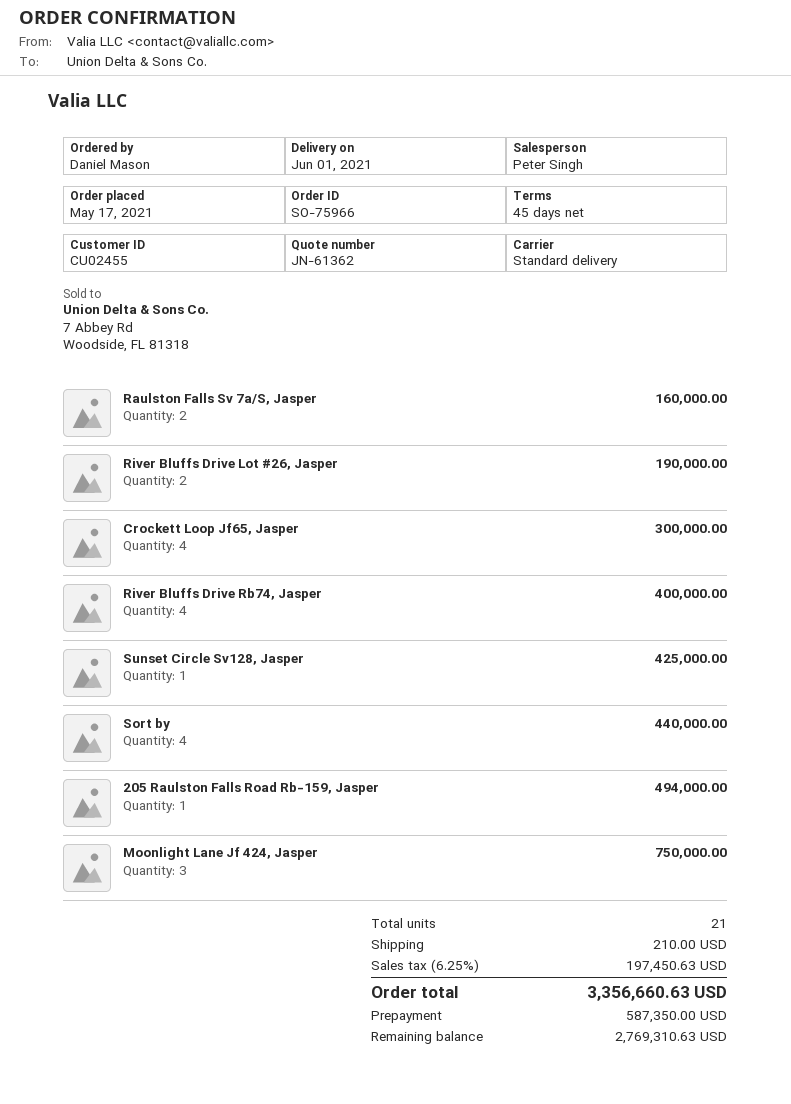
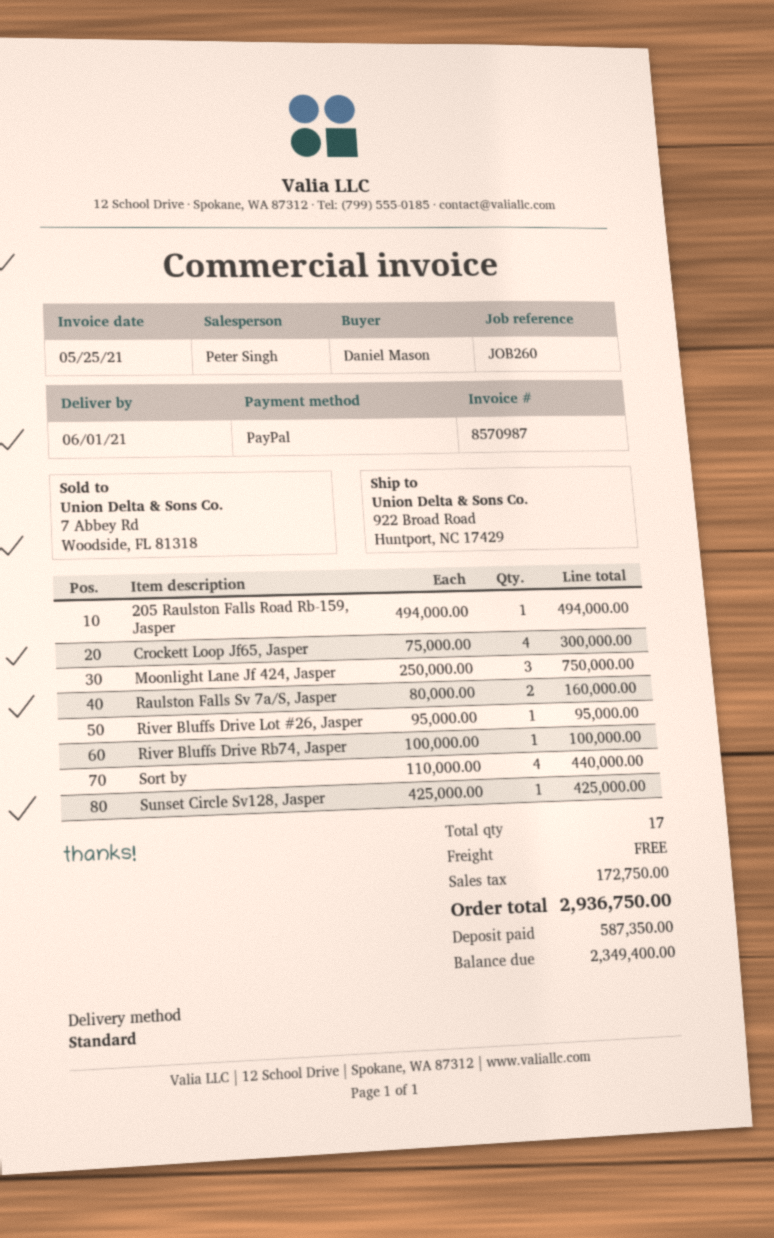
River Bluffs Drive Lot #26, Jasper: 2 for 190000.00 -> 1 for 95000.00
River Bluffs Drive Rb74, Jasper: 4 for 400000.00 -> 1 for 100000.00
total quantity: 21 -> 17
shipping: 210.00 -> 0.00
tax: 197450.63 -> 172750.00
total: 3356660.63 -> 2936750.00
balance: 2769310.63 -> 2349400.00

